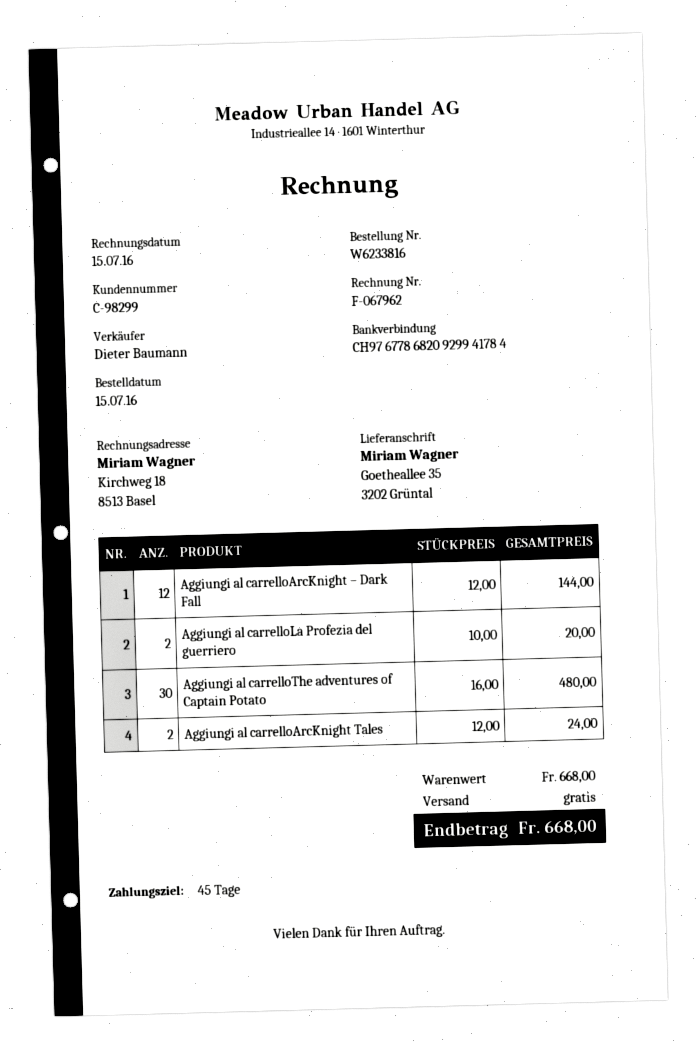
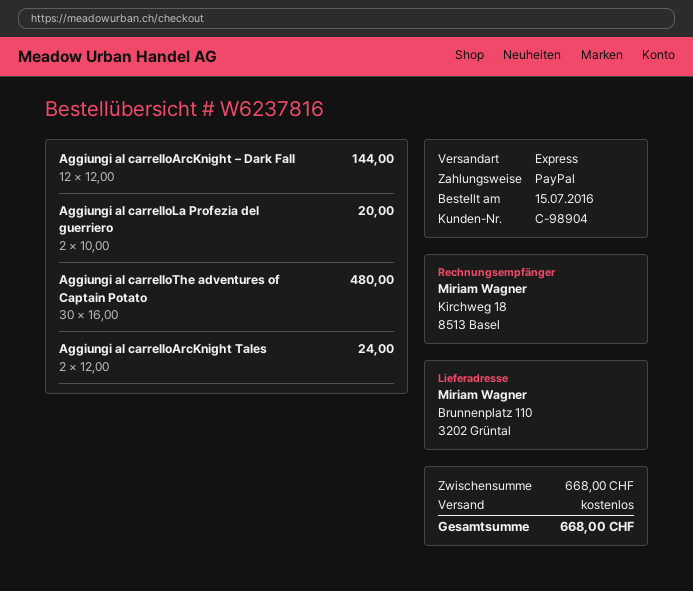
order number: W6233816 -> W6237816
customer number: C-98299 -> C-98904
ship to: Goetheallee 35, 3202 Grüntal -> Brunnenplatz 110, 3202 Grüntal

